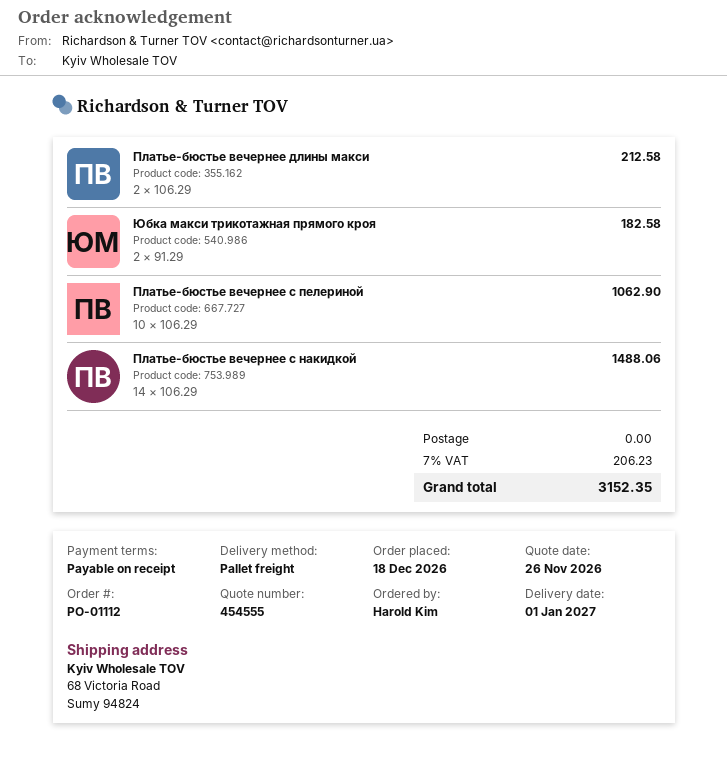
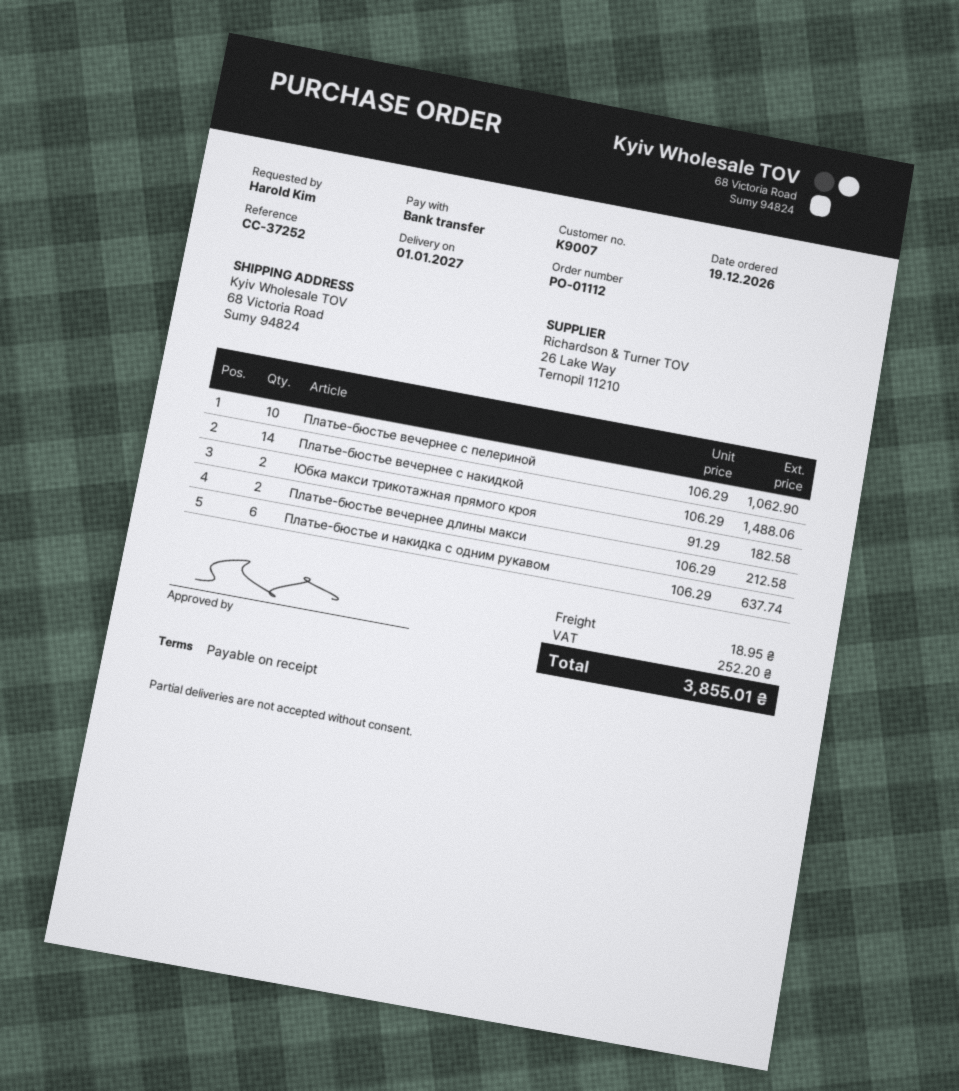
order date: 2026-12-18 -> 2026-12-19
Платье-бюстье и накидка с одним рукавом: none -> 6 x 106.29 = 637.74
shipping: 0.00 -> 18.95
tax: 206.23 -> 252.20
total: 3152.35 -> 3855.01

